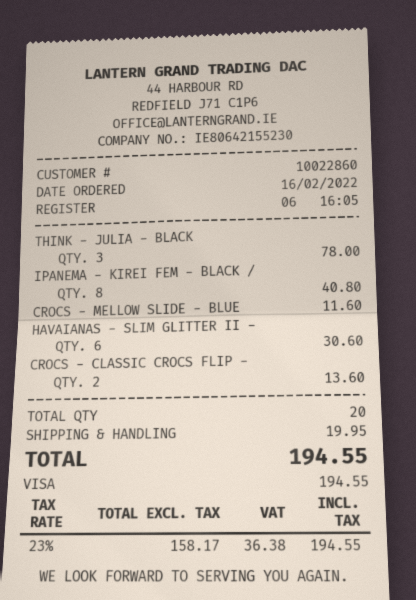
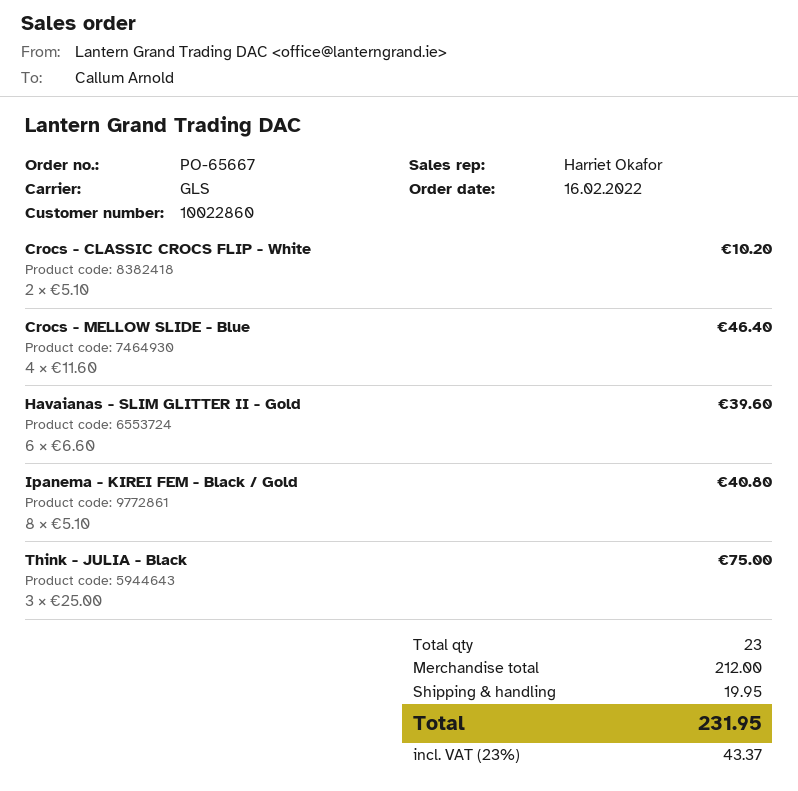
THINK - JULIA - BLACK: 3 for 78.00 -> 3 for 75.00
CROCS - MELLOW SLIDE - BLUE: 1 for 11.60 -> 4 for 46.40
HAVAIANAS - SLIM GLITTER II -: 6 for 30.60 -> 6 for 39.60
CROCS - CLASSIC CROCS FLIP -: 2 for 13.60 -> 2 for 10.20
total quantity: 20 -> 23
tax: 23% = 36.38 -> 23% = 43.37
total: 194.55 -> 231.95

